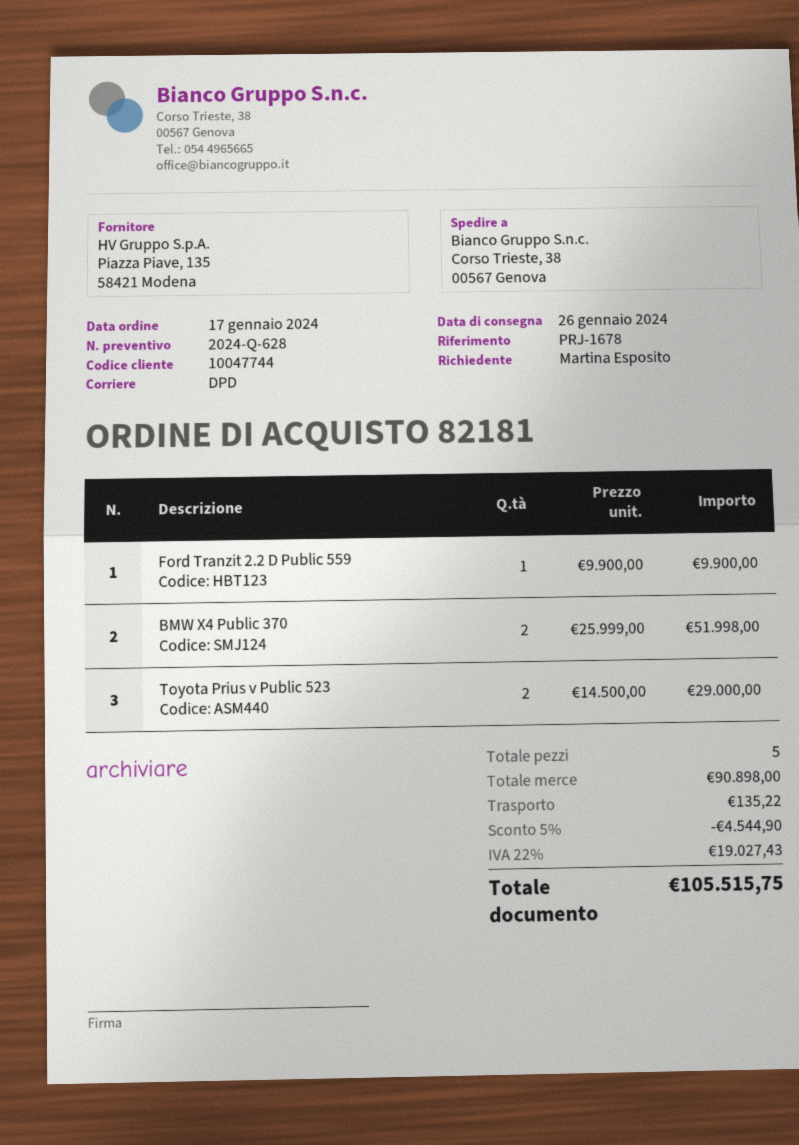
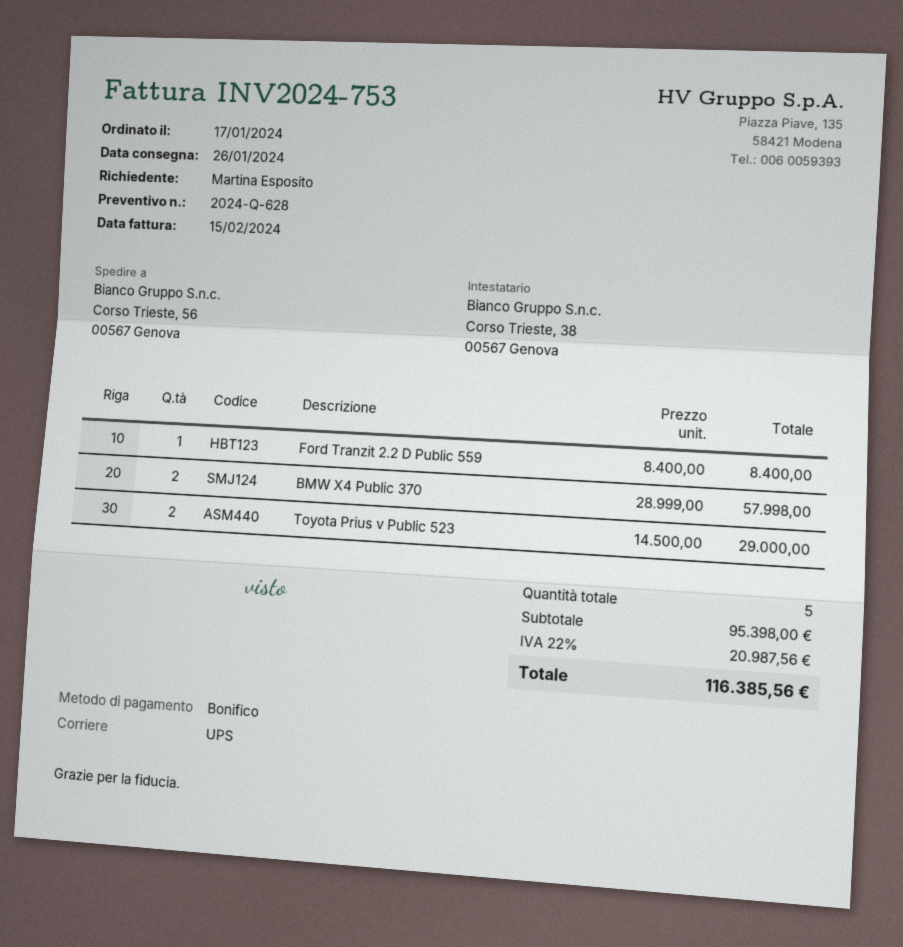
shipping method: DPD -> UPS
ship to: Corso Trieste, 38, 00567 Genova -> Corso Trieste, 56, 00567 Genova
Ford Tranzit 2.2 D Public 559: 1 x 9900.00 = 9900.00 -> 1 x 8400.00 = 8400.00
BMW X4 Public 370: 2 x 25999.00 = 51998.00 -> 2 x 28999.00 = 57998.00
subtotal: 90898.00 -> 95398.00
discount: 5% = 4544.90 -> none
shipping: 135.22 -> none
tax: 22% = 19027.43 -> 22% = 20987.56
total: 105515.75 -> 116385.56

